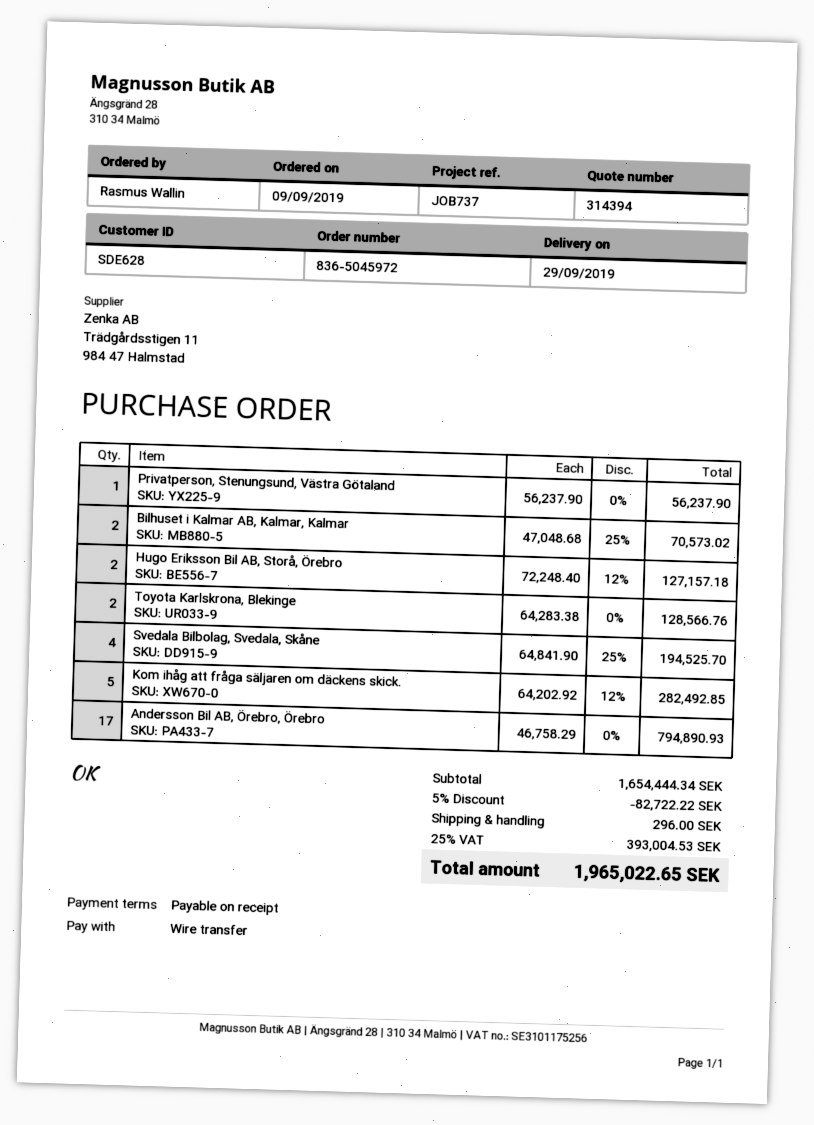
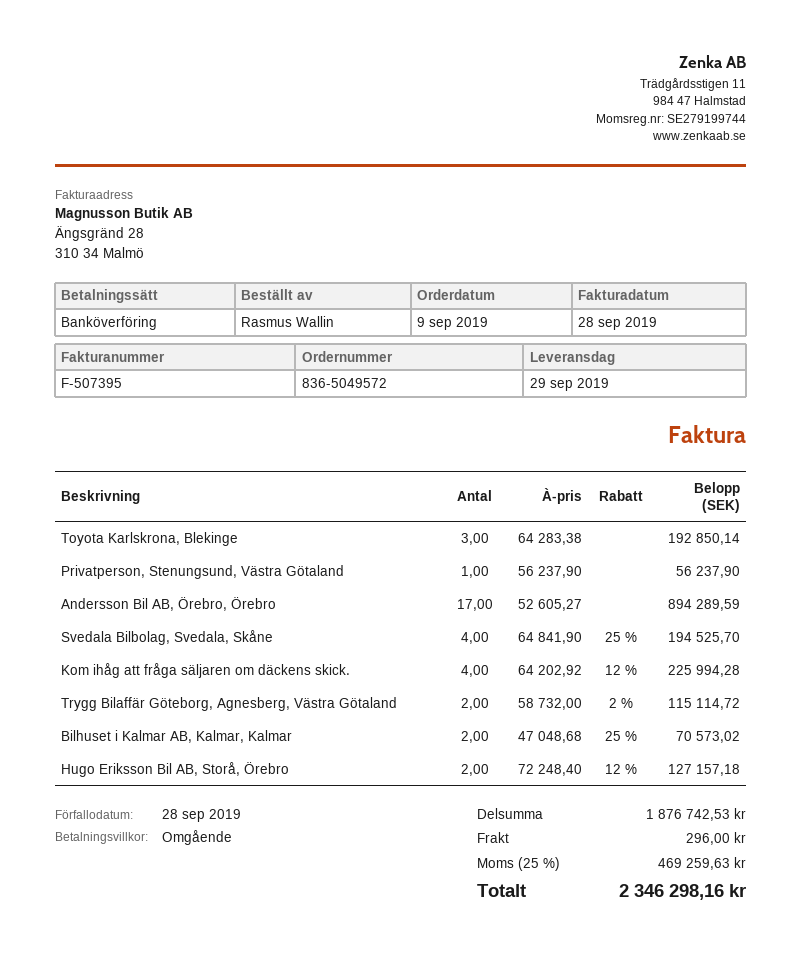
order number: 836-5045972 -> 836-5049572
Toyota Karlskrona, Blekinge: 2 x 64283.38 = 128566.76 -> 3 x 64283.38 = 192850.14
Kom ihåg att fråga säljaren om däckens skick.: 5 x 64202.92 - 12% = 282492.85 -> 4 x 64202.92 - 12% = 225994.28
Andersson Bil AB, Örebro, Örebro: 17 x 46758.29 = 794890.93 -> 17 x 52605.27 = 894289.59
Trygg Bilaffär Göteborg, Agnesberg, Västra Götaland: none -> 2 x 58732.00 - 2% = 115114.72
subtotal: 1654444.34 -> 1876742.53
discount: 5% = 82722.22 -> none
tax: 25% = 393004.53 -> 25% = 469259.63
total: 1965022.65 -> 2346298.16

